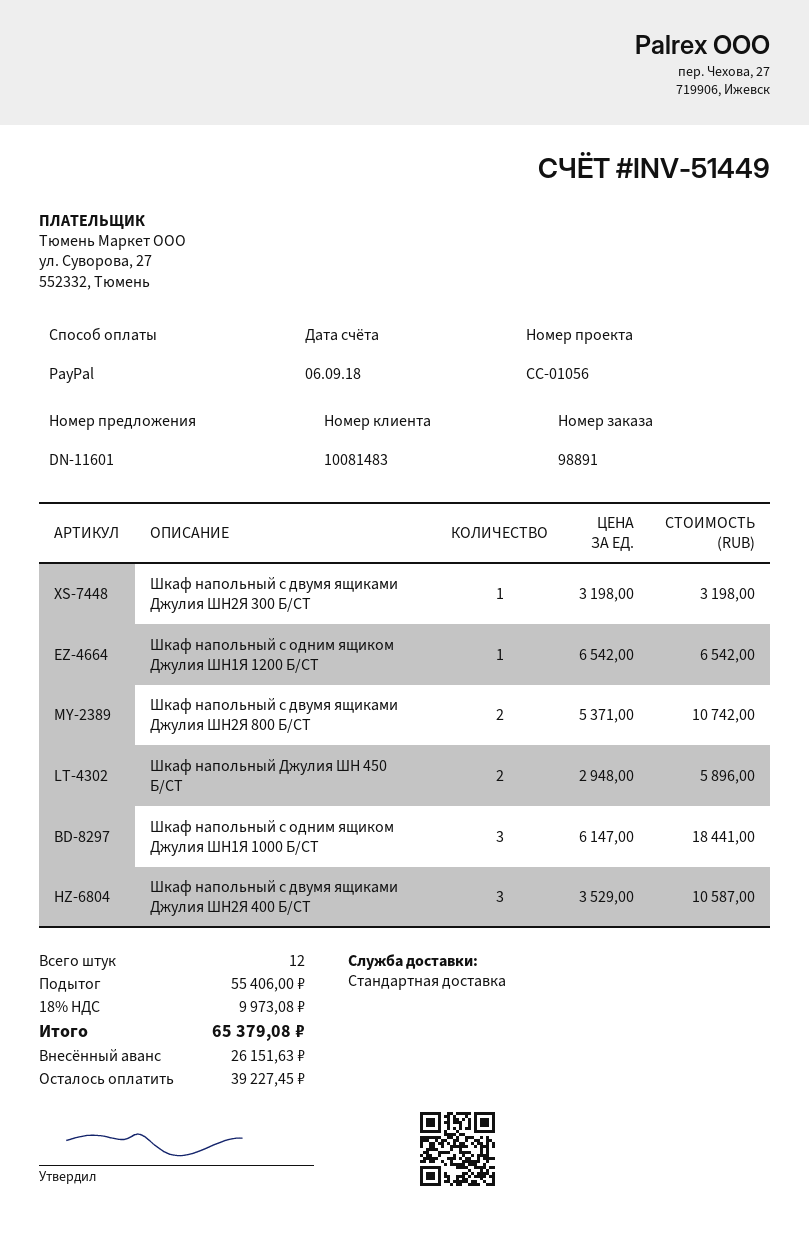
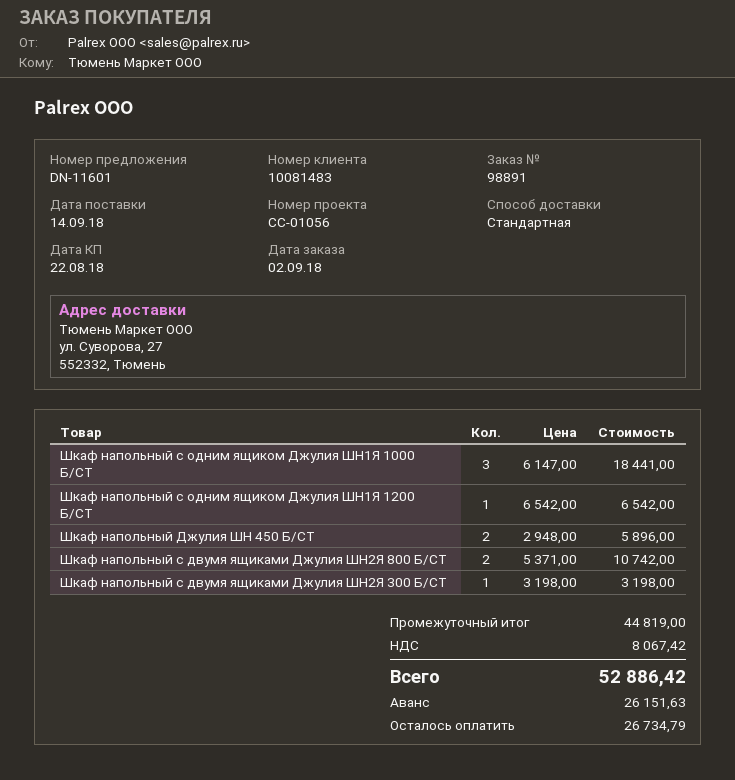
Шкаф напольный с двумя ящиками Джулия ШН2Я 400 Б/СТ: 3 x 3529.00 = 10587.00 -> none
subtotal: 55406.00 -> 44819.00
tax: 9973.08 -> 8067.42
total: 65379.08 -> 52886.42
balance: 39227.45 -> 26734.79

